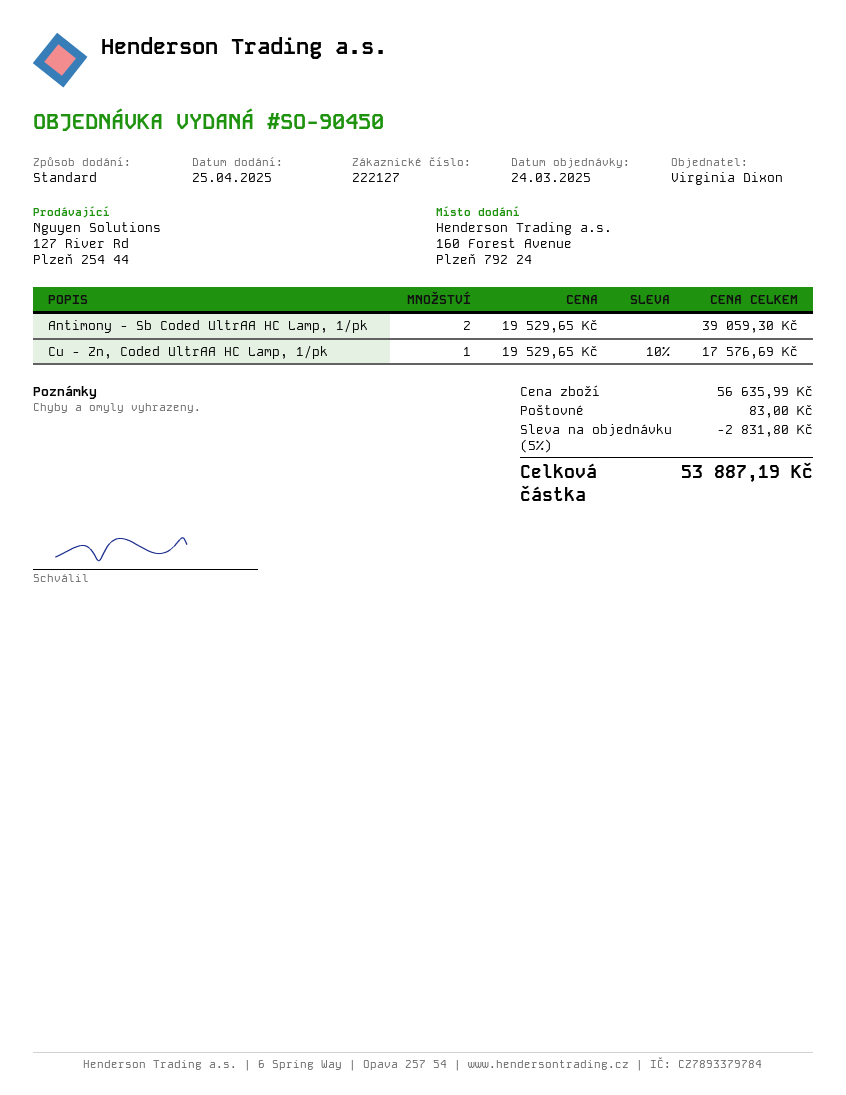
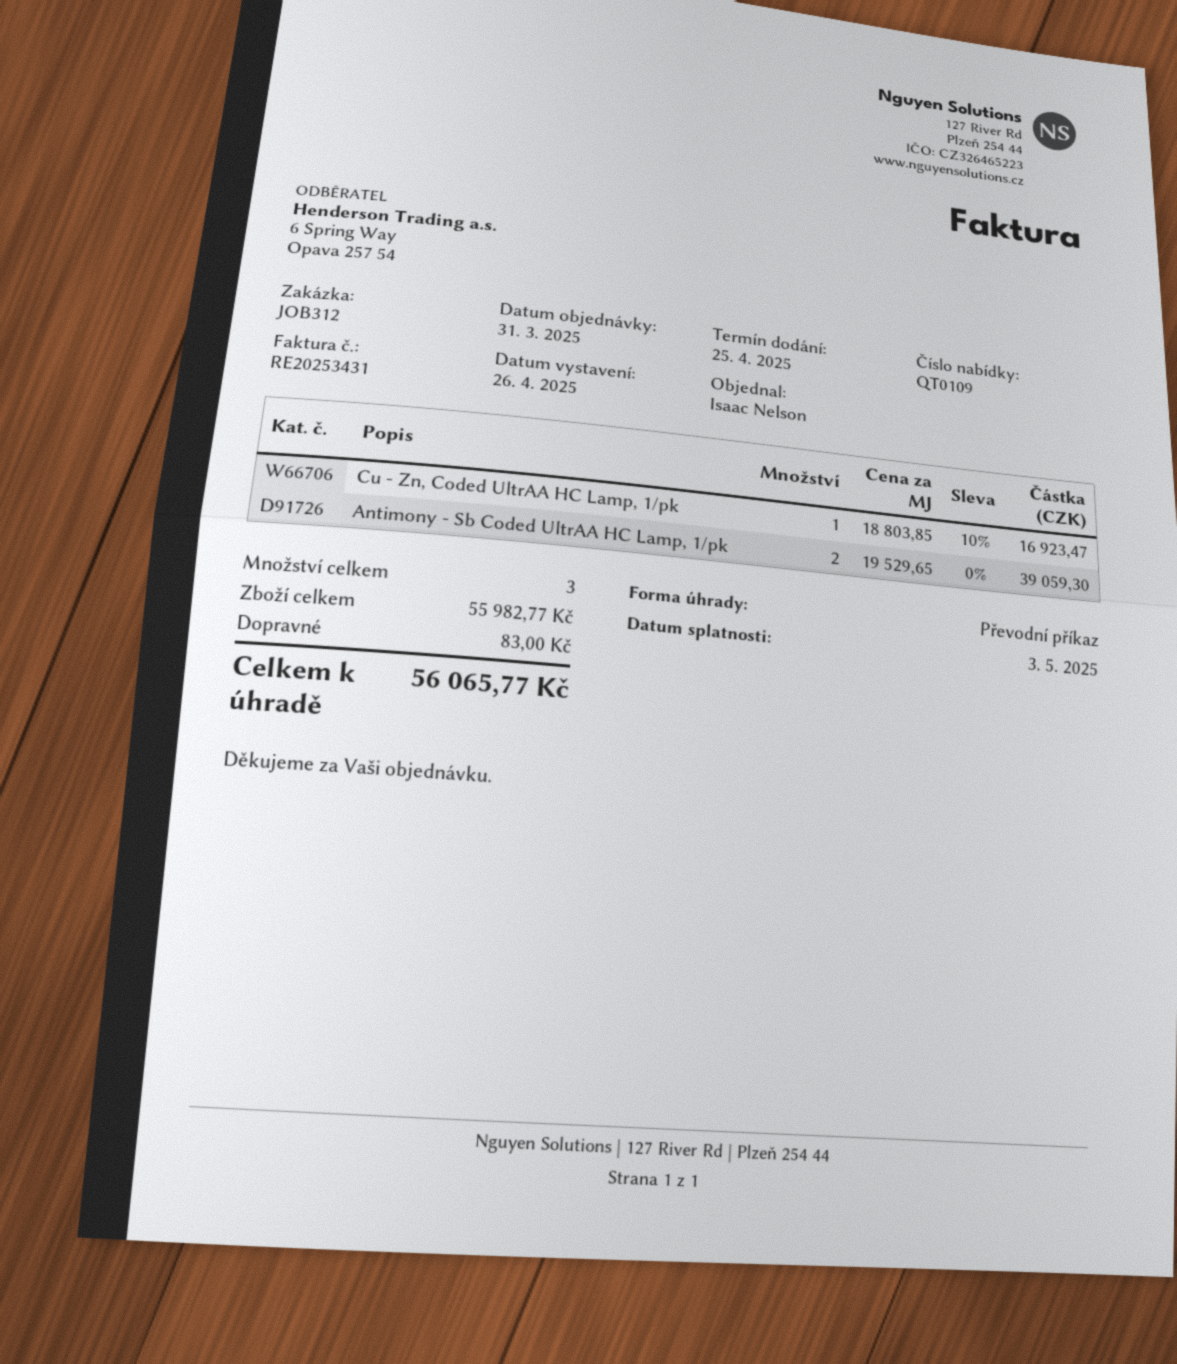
order date: 2025-03-24 -> 2025-03-31
ordered by: Virginia Dixon -> Isaac Nelson
Cu - Zn, Coded UltrAA HC Lamp, 1/pk: 1 x 19529.65 - 10% = 17576.69 -> 1 x 18803.85 - 10% = 16923.47
subtotal: 56635.99 -> 55982.77
discount: 5% = 2831.80 -> none
total: 53887.19 -> 56065.77

